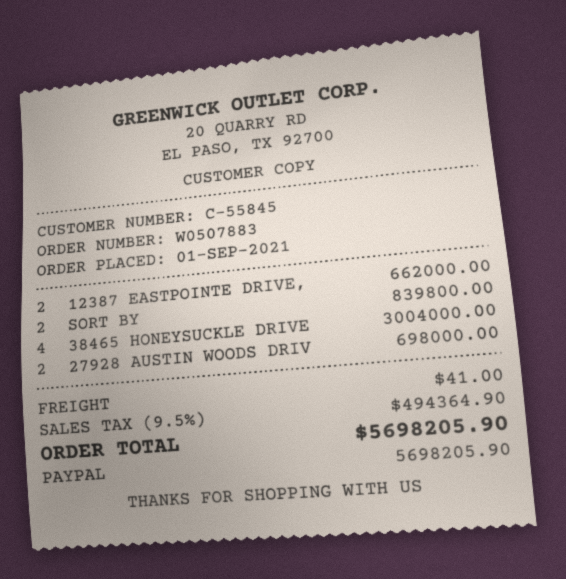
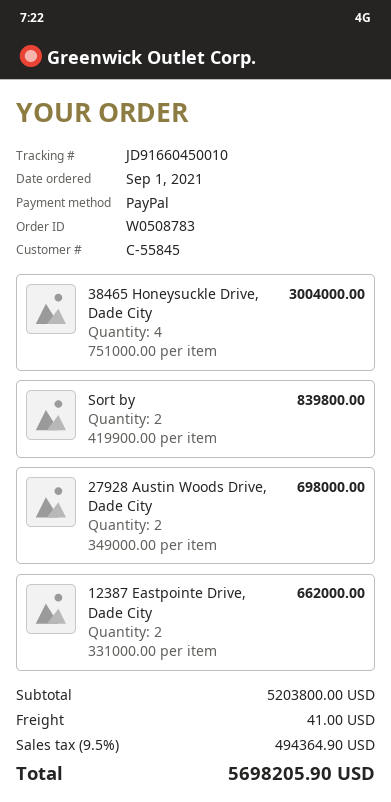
order number: W0507883 -> W0508783

